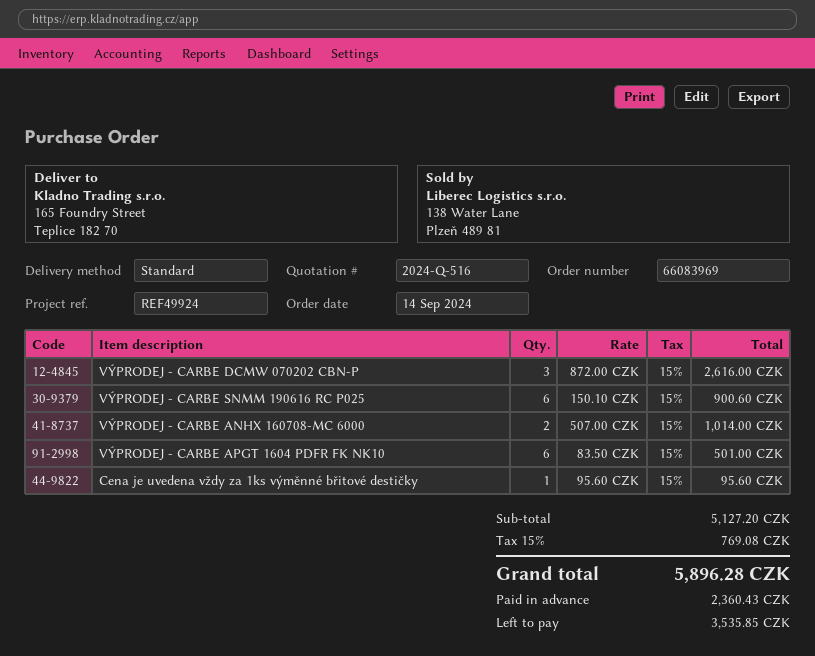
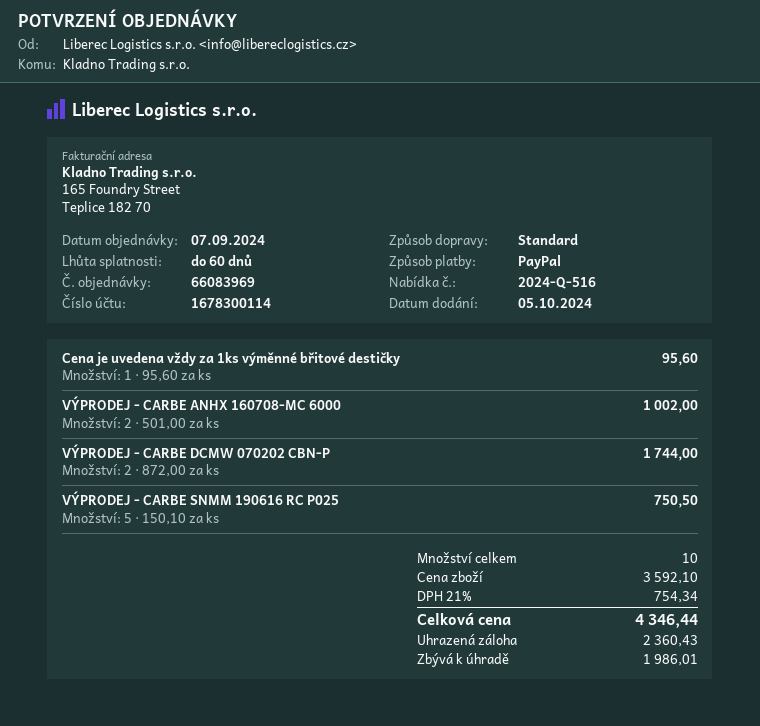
order date: 2024-09-14 -> 2024-09-07
VÝPRODEJ - CARBE DCMW 070202 CBN-P: 3 x 872.00 = 2616.00 -> 2 x 872.00 = 1744.00
VÝPRODEJ - CARBE SNMM 190616 RC P025: 6 x 150.10 = 900.60 -> 5 x 150.10 = 750.50
VÝPRODEJ - CARBE ANHX 160708-MC 6000: 2 x 507.00 = 1014.00 -> 2 x 501.00 = 1002.00
VÝPRODEJ - CARBE APGT 1604 PDFR FK NK10: 6 x 83.50 = 501.00 -> none
subtotal: 5127.20 -> 3592.10
tax: 15% = 769.08 -> 21% = 754.34
total: 5896.28 -> 4346.44
balance: 3535.85 -> 1986.01

